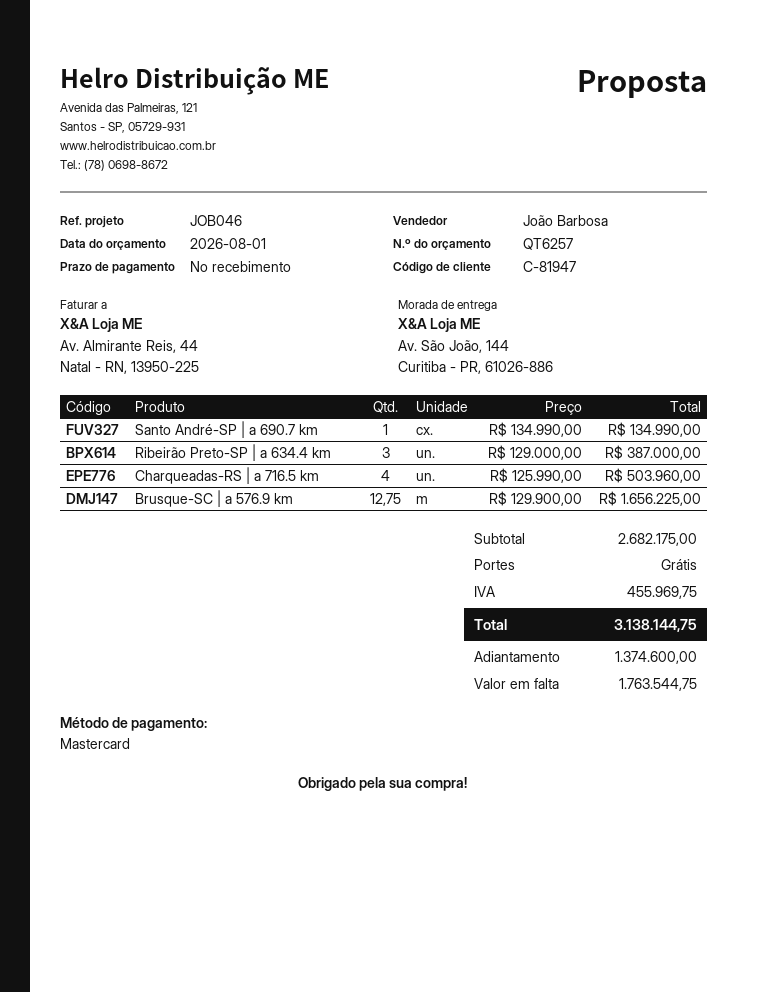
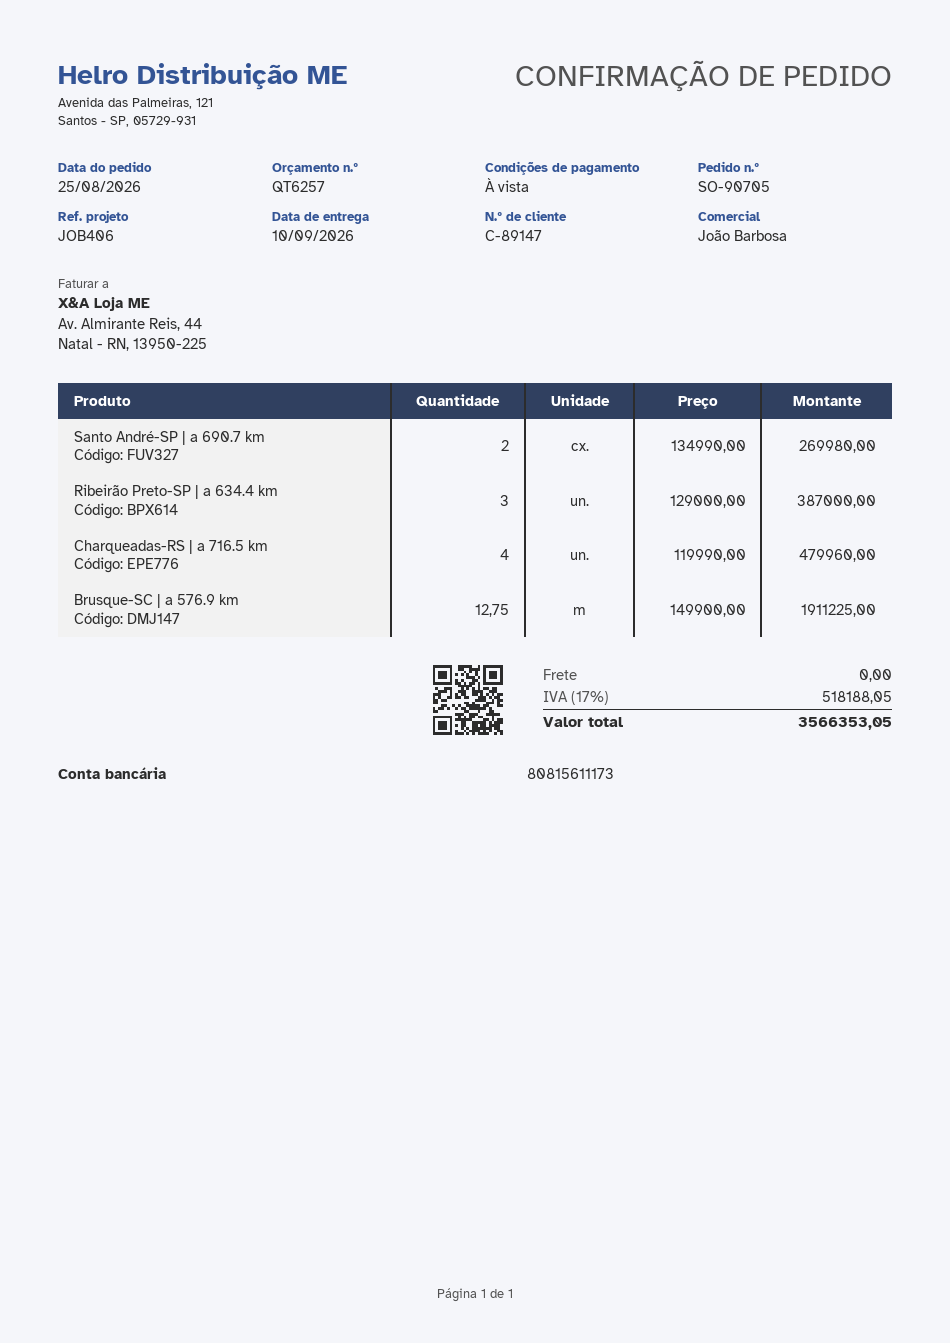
customer number: C-81947 -> C-89147
reference: JOB046 -> JOB406
Santo André-SP | a 690.7 km: 1 x 134990.00 = 134990.00 -> 2 x 134990.00 = 269980.00
Charqueadas-RS | a 716.5 km: 4 x 125990.00 = 503960.00 -> 4 x 119990.00 = 479960.00
Brusque-SC | a 576.9 km: 12.75 x 129900.00 = 1656225.00 -> 12.75 x 149900.00 = 1911225.00
tax: 455969.75 -> 518188.05
total: 3138144.75 -> 3566353.05

